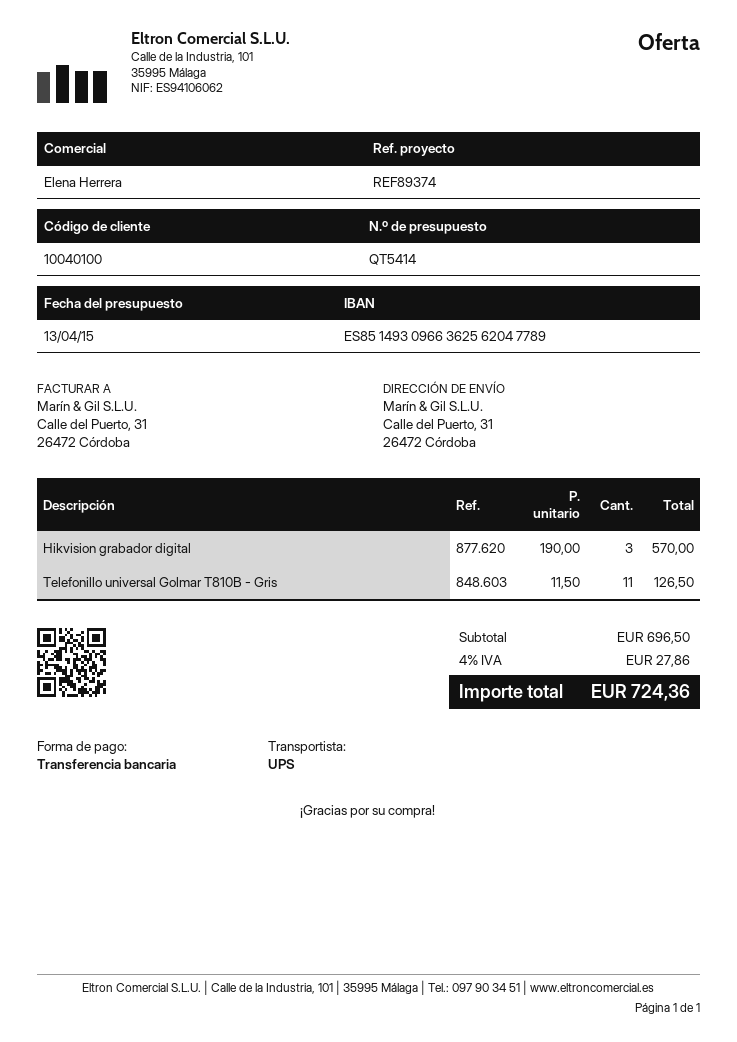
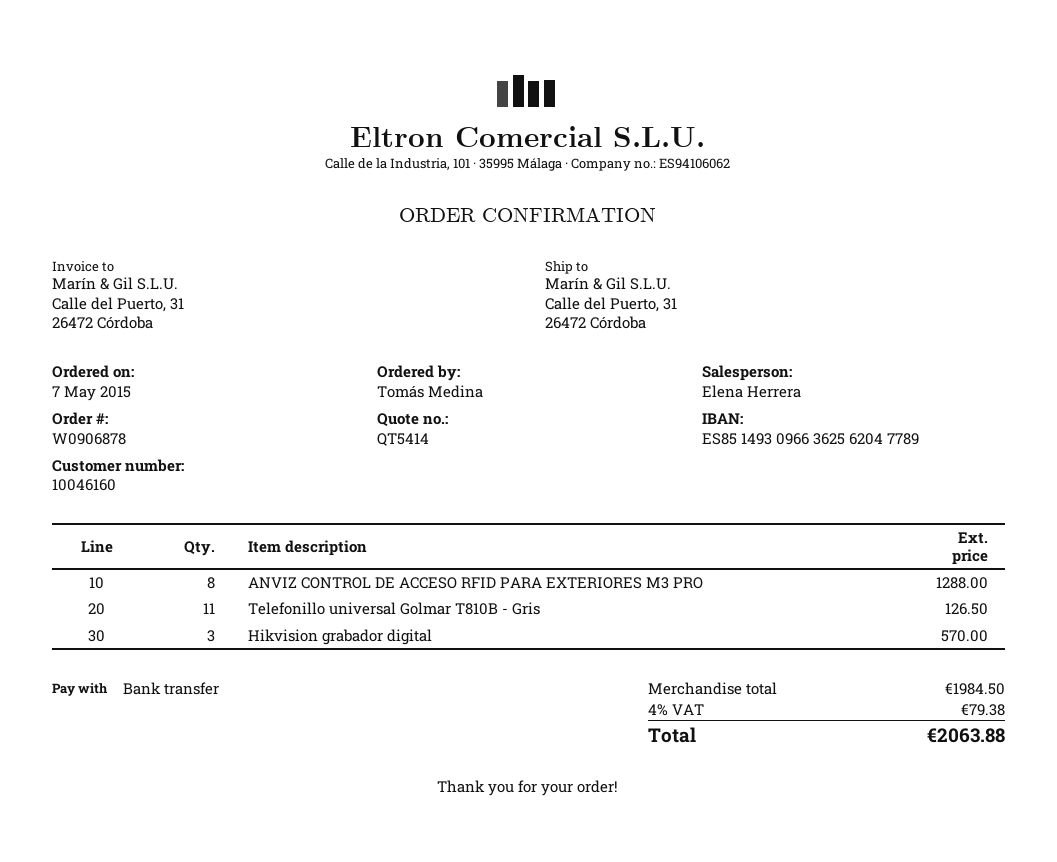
customer number: 10040100 -> 10046160
ANVIZ CONTROL DE ACCESO RFID PARA EXTERIORES M3 PRO: none -> 8 for 1288.00
subtotal: 696.50 -> 1984.50
tax: 4% = 27.86 -> 4% = 79.38
total: 724.36 -> 2063.88

